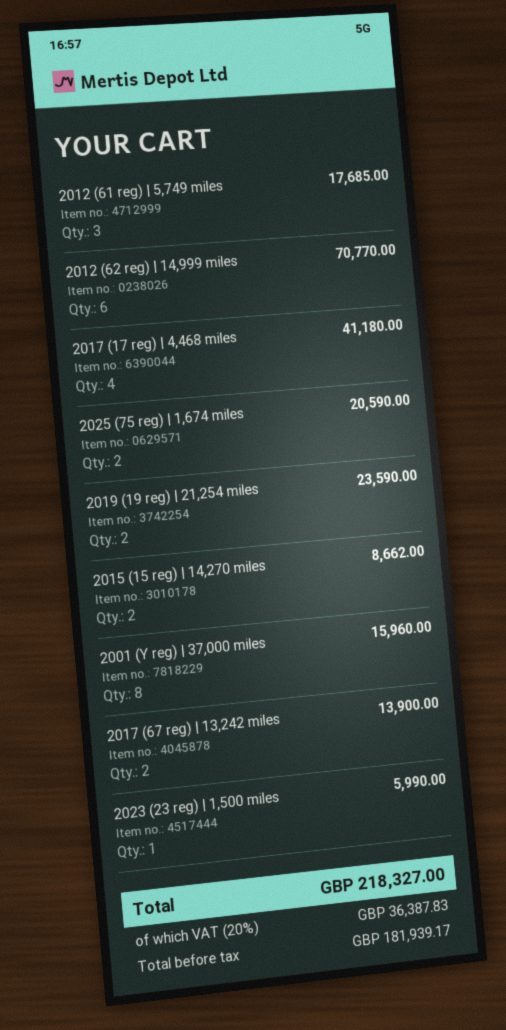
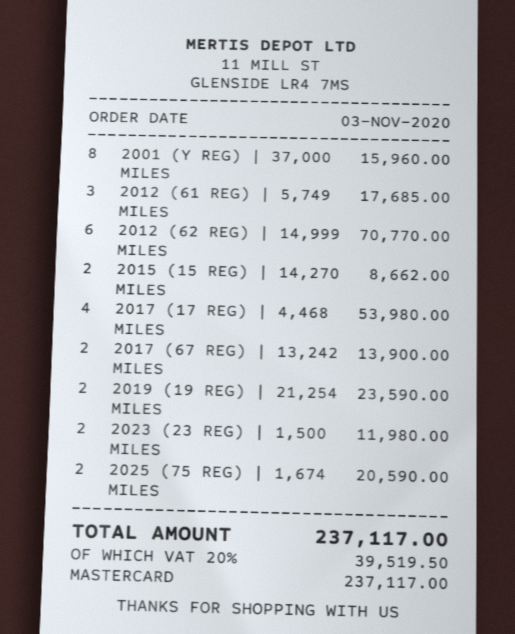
2017 (17 reg) | 4,468 miles: 4 for 41180.00 -> 4 for 53980.00
2023 (23 reg) | 1,500 miles: 1 for 5990.00 -> 2 for 11980.00
tax: 20% = 36387.83 -> 20% = 39519.50
total: 218327.00 -> 237117.00

